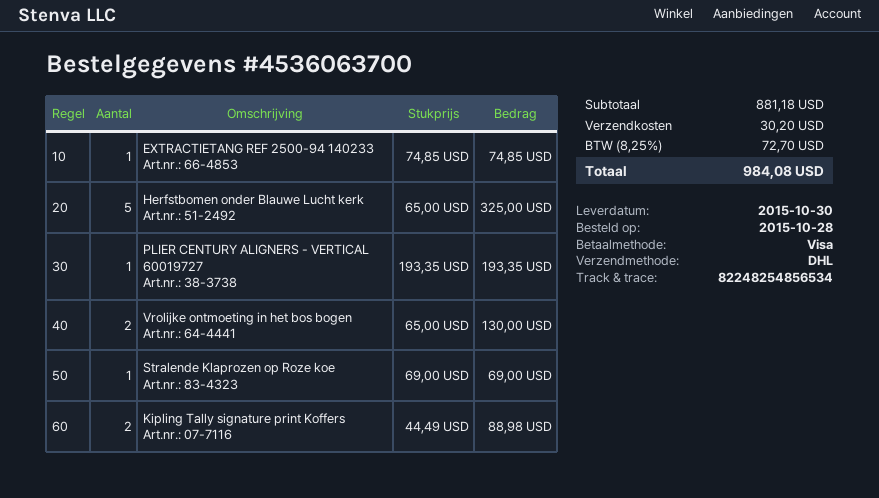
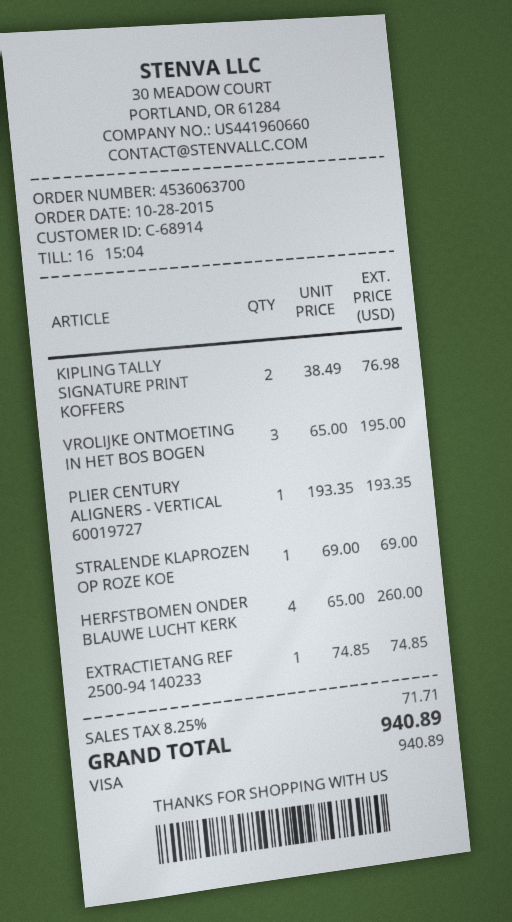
Herfstbomen onder Blauwe Lucht kerk: 5 x 65.00 = 325.00 -> 4 x 65.00 = 260.00
Vrolijke ontmoeting in het bos bogen: 2 x 65.00 = 130.00 -> 3 x 65.00 = 195.00
Kipling Tally signature print Koffers: 2 x 44.49 = 88.98 -> 2 x 38.49 = 76.98
shipping: 30.20 -> none
tax: 8.25% = 72.70 -> 8.25% = 71.71
total: 984.08 -> 940.89

